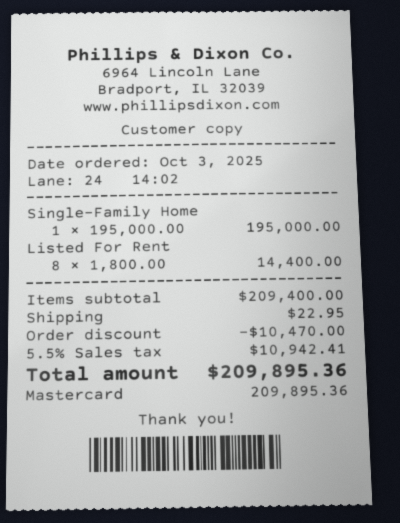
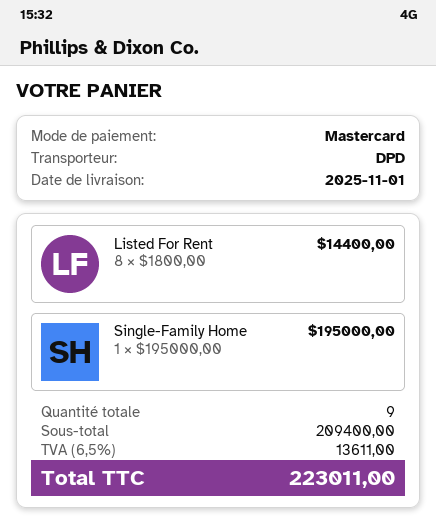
discount: 10470.00 -> none
shipping: 22.95 -> none
tax: 5.5% = 10942.41 -> 6.5% = 13611.00
total: 209895.36 -> 223011.00

